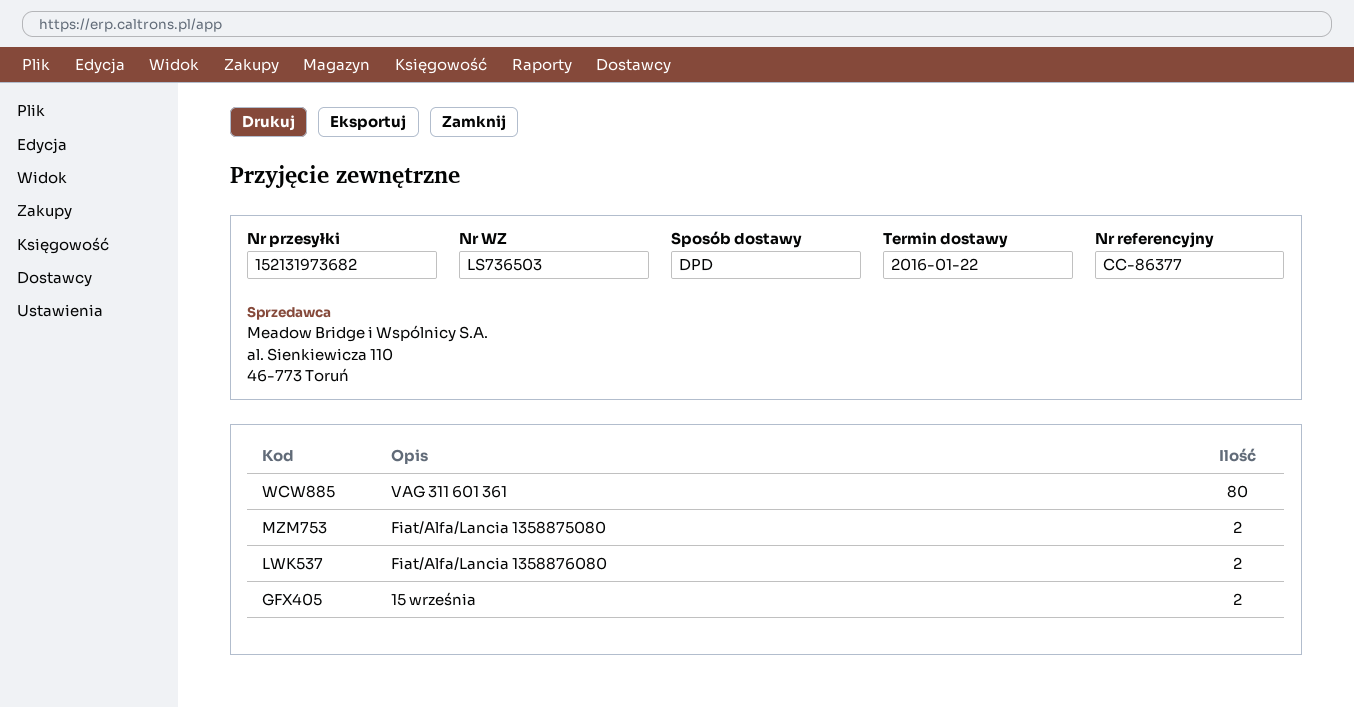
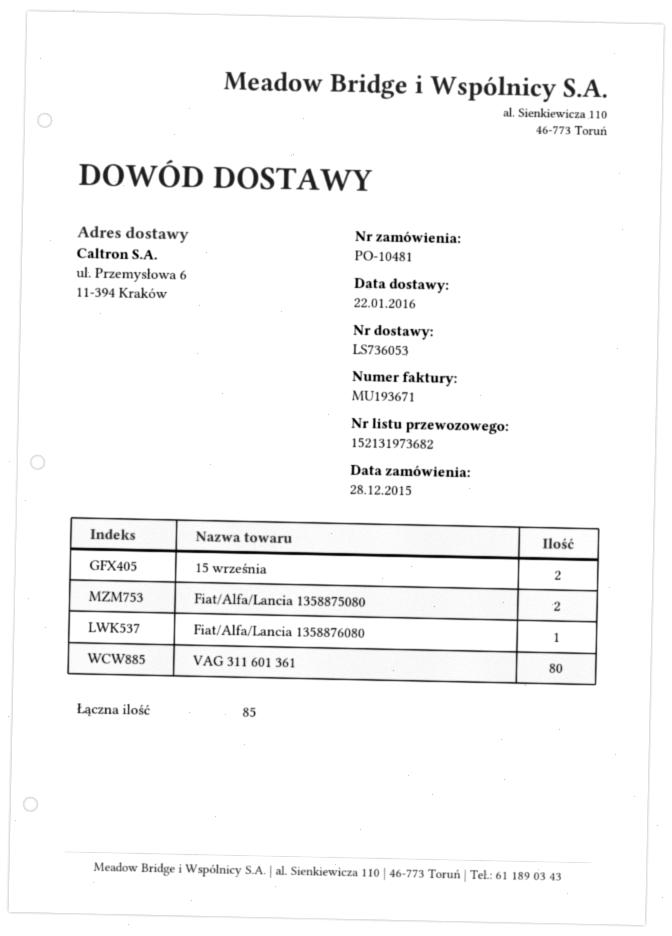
delivery note number: LS736503 -> LS736053
Fiat/Alfa/Lancia 1358876080: 2 -> 1

